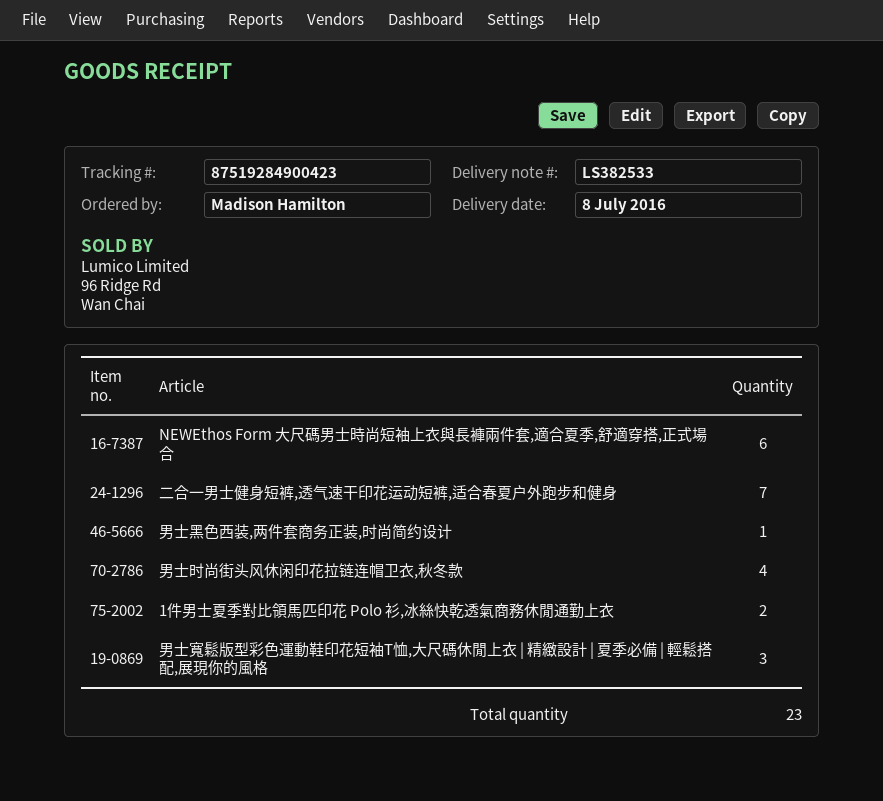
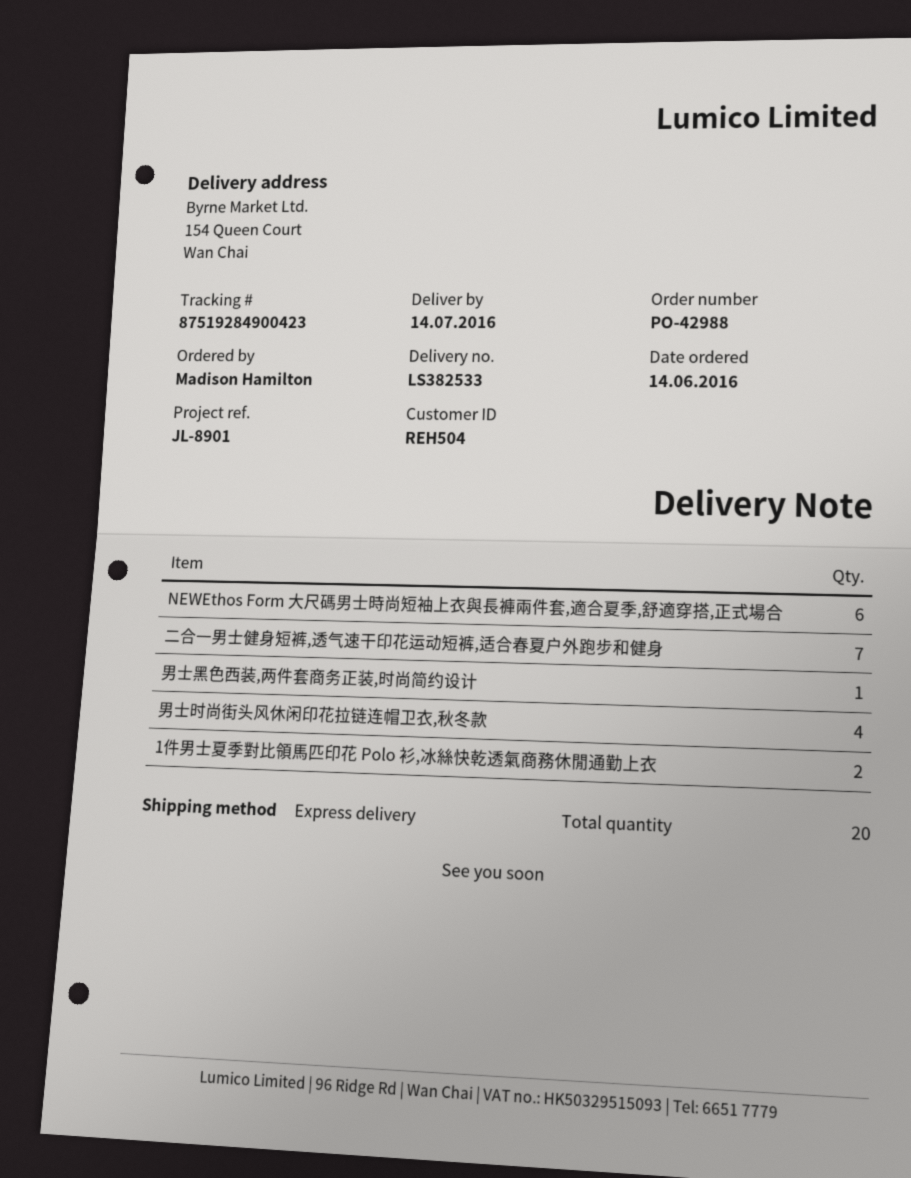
delivery date: 2016-07-08 -> 2016-07-14
男士寬鬆版型彩色運動鞋印花短袖T恤,大尺碼休閒上衣 | 精緻設計 | 夏季必備 | 輕鬆搭配,展現你的風格: 3 -> none
total quantity: 23 -> 20

